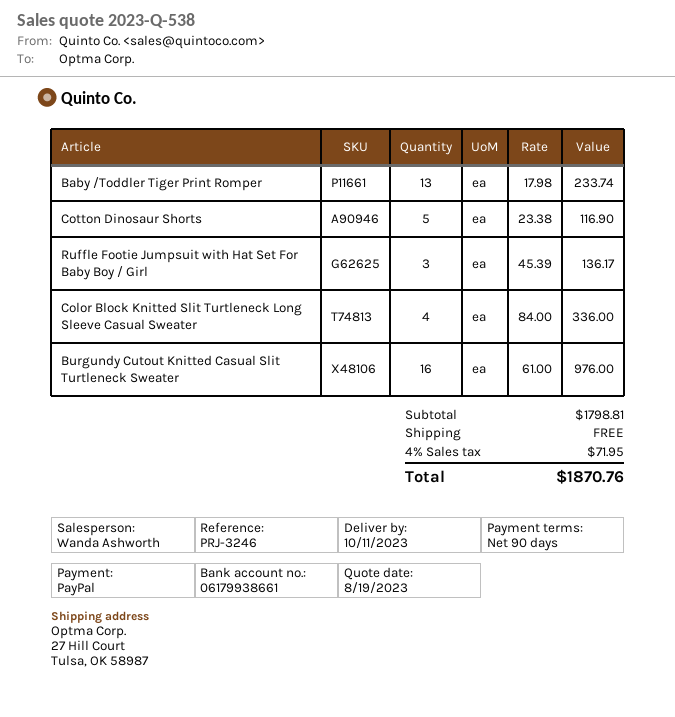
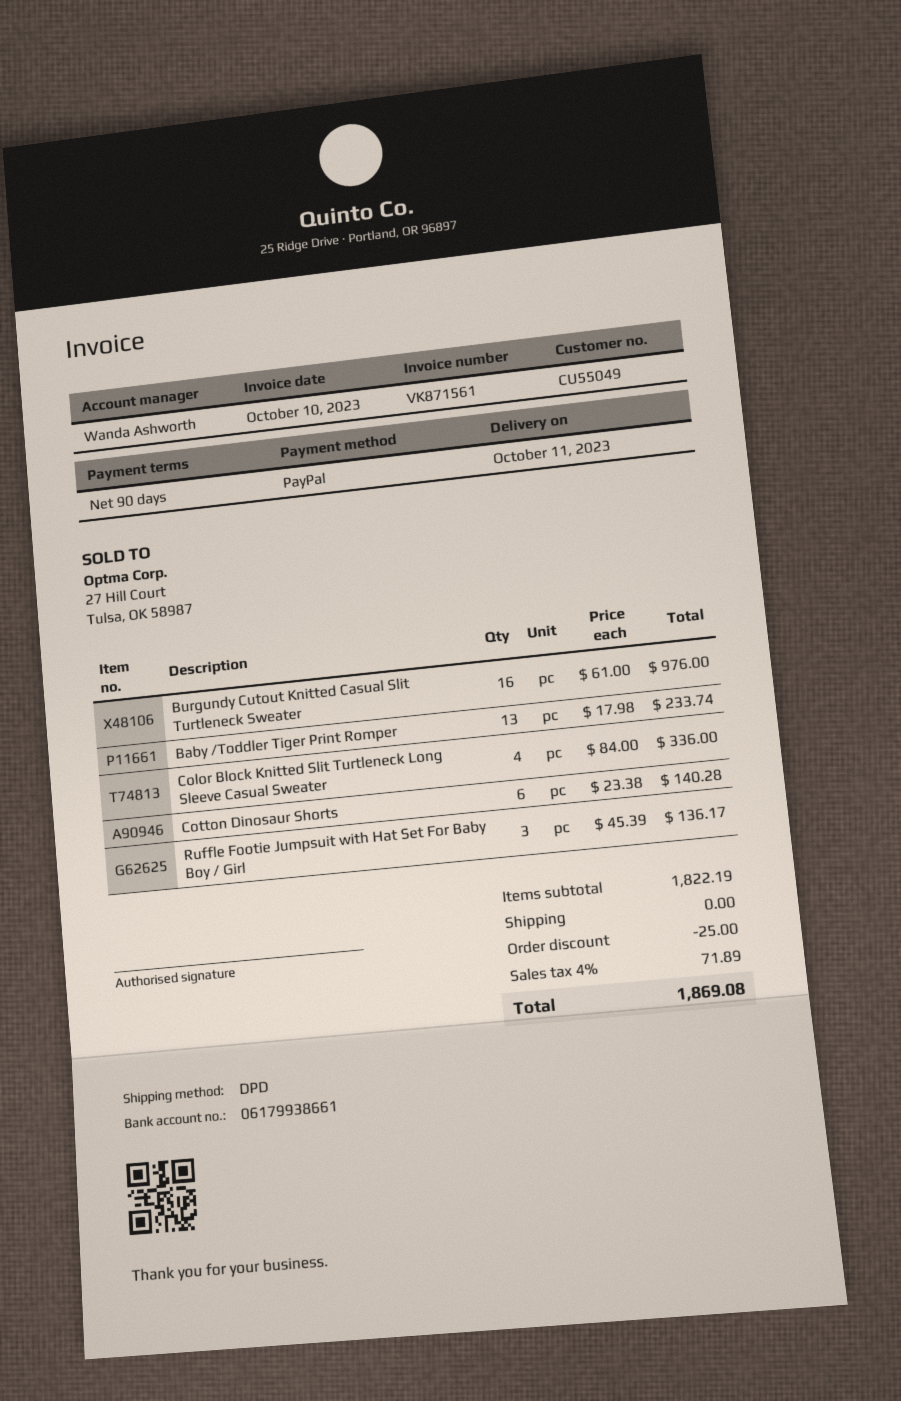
Cotton Dinosaur Shorts: 5 x 23.38 = 116.90 -> 6 x 23.38 = 140.28
subtotal: 1798.81 -> 1822.19
discount: none -> 25.00
tax: 4% = 71.95 -> 4% = 71.89
total: 1870.76 -> 1869.08

